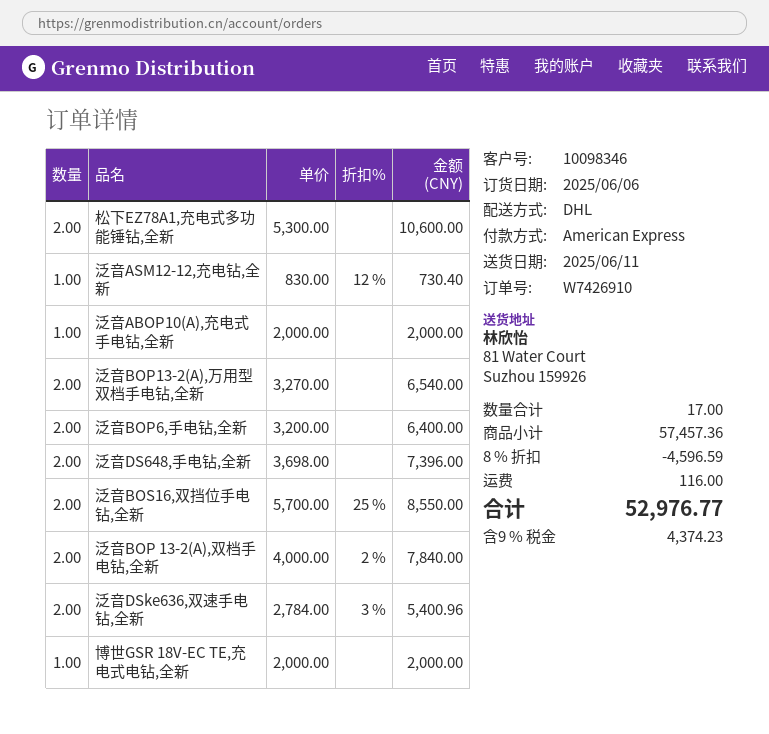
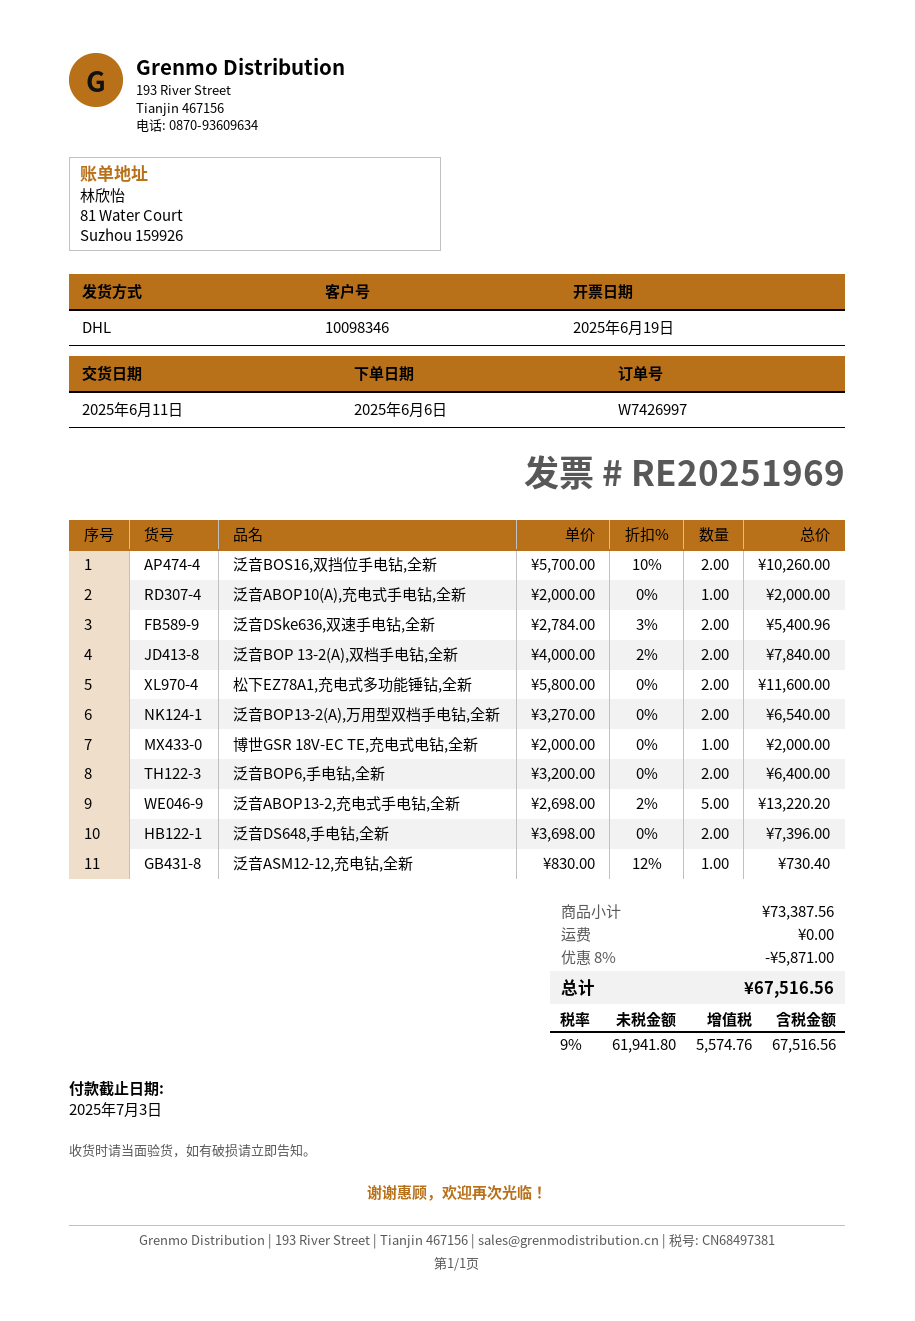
order number: W7426910 -> W7426997
松下EZ78A1,充电式多功能锤钻,全新: 2 x 5300.00 = 10600.00 -> 2 x 5800.00 = 11600.00
泛音BOS16,双挡位手电钻,全新: 2 x 5700.00 - 25% = 8550.00 -> 2 x 5700.00 - 10% = 10260.00
泛音ABOP13-2,充电式手电钻,全新: none -> 5 x 2698.00 - 2% = 13220.20
subtotal: 57457.36 -> 73387.56
discount: 8% = 4596.59 -> 8% = 5871.00
shipping: 116.00 -> 0.00
tax: 9% = 4374.23 -> 9% = 5574.76
total: 52976.77 -> 67516.56

